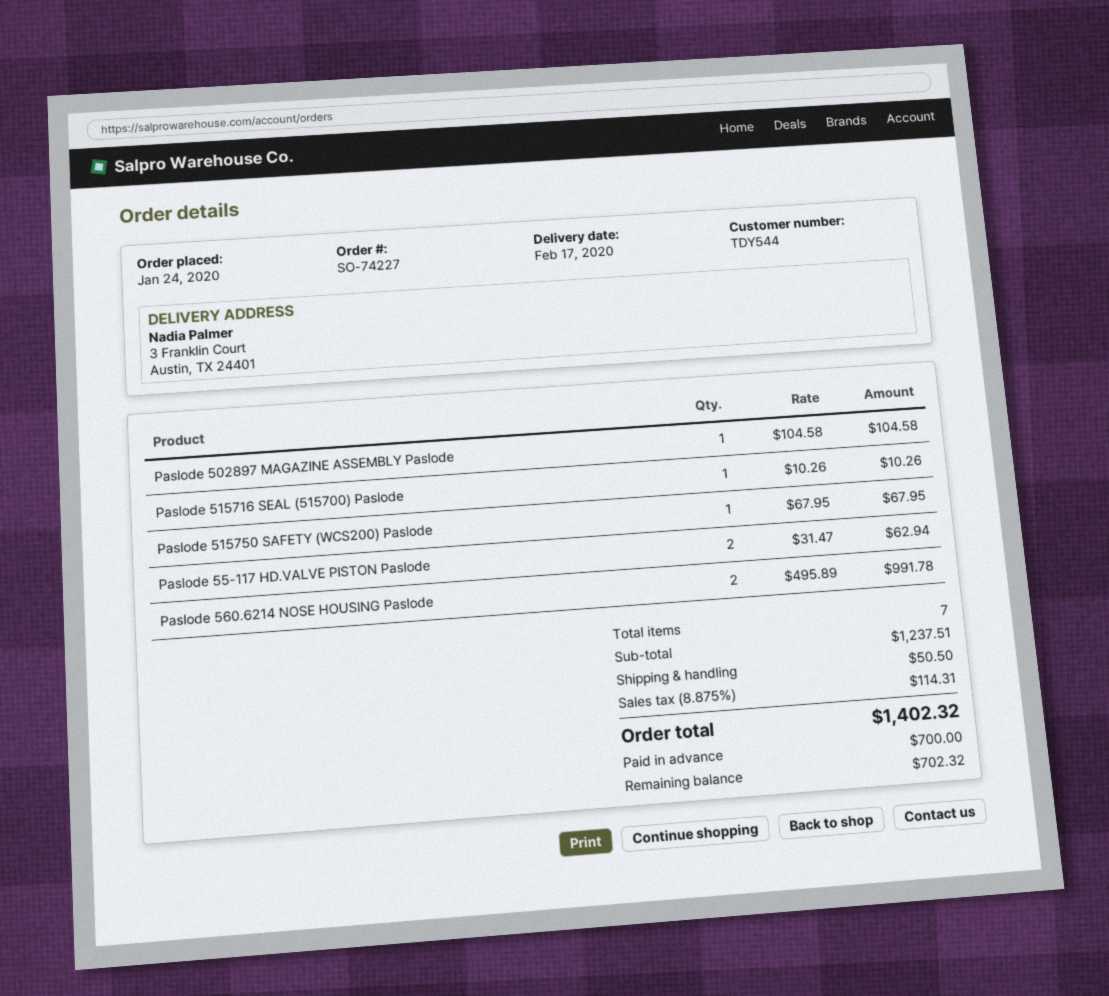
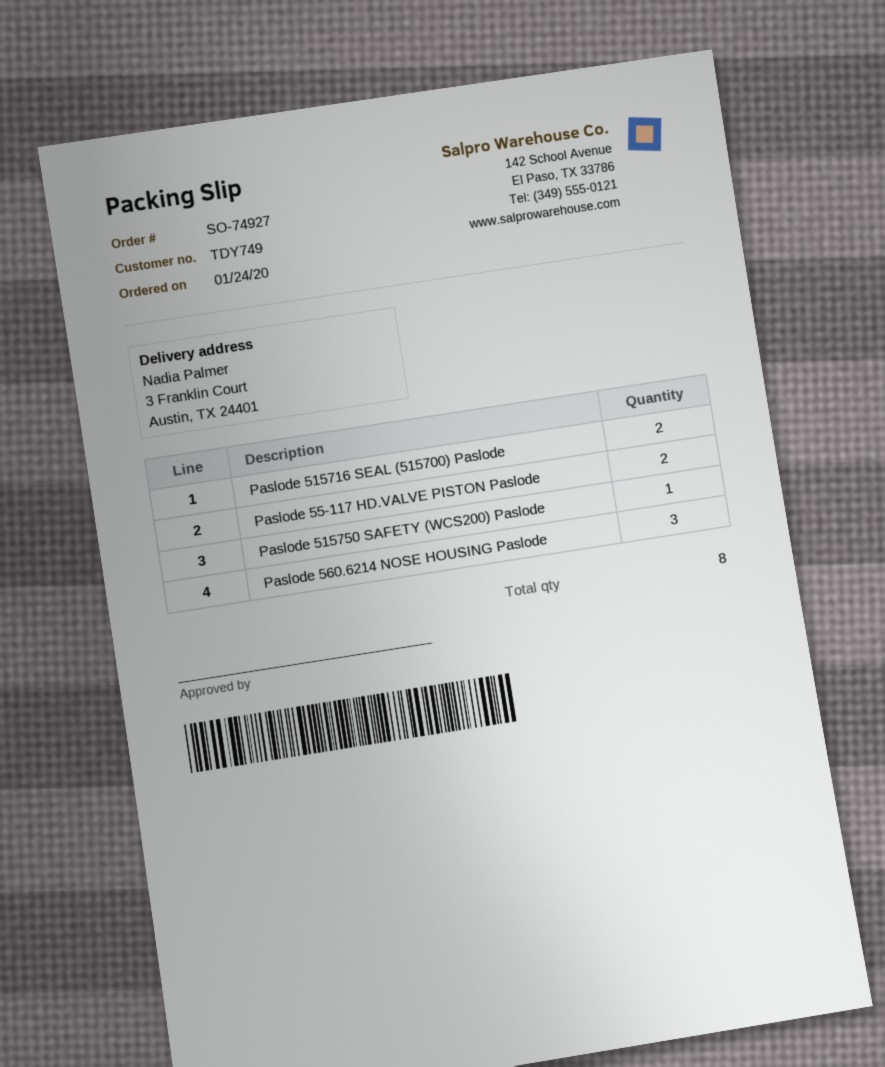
order number: SO-74227 -> SO-74927
customer number: TDY544 -> TDY749
Paslode 502897 MAGAZINE ASSEMBLY Paslode: 1 -> none
Paslode 515716 SEAL (515700) Paslode: 1 -> 2
Paslode 560.6214 NOSE HOUSING Paslode: 2 -> 3
total quantity: 7 -> 8

